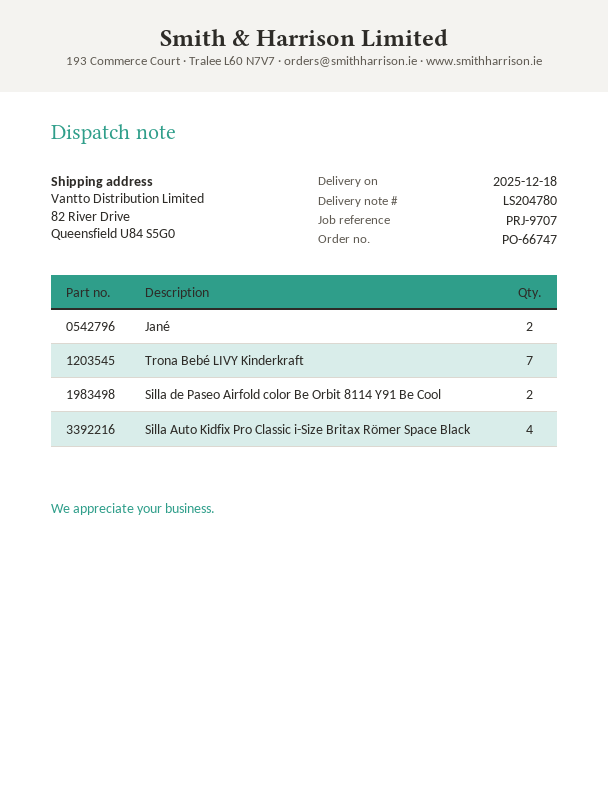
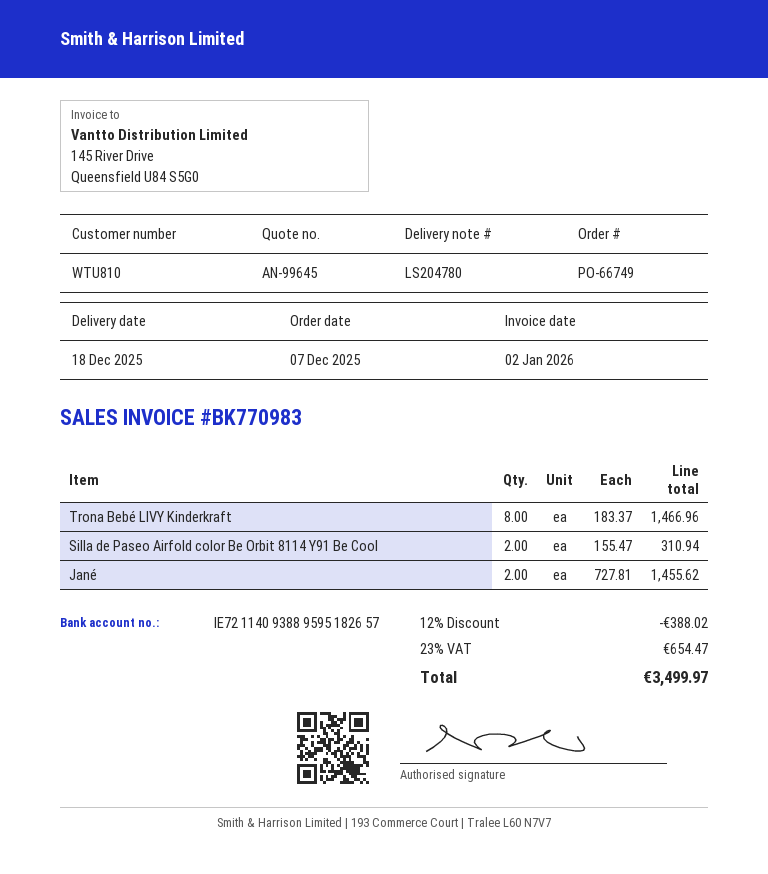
order number: PO-66747 -> PO-66749
Trona Bebé LIVY Kinderkraft: 7 -> 8
Silla Auto Kidfix Pro Classic i-Size Britax Römer Space Black: 4 -> none

